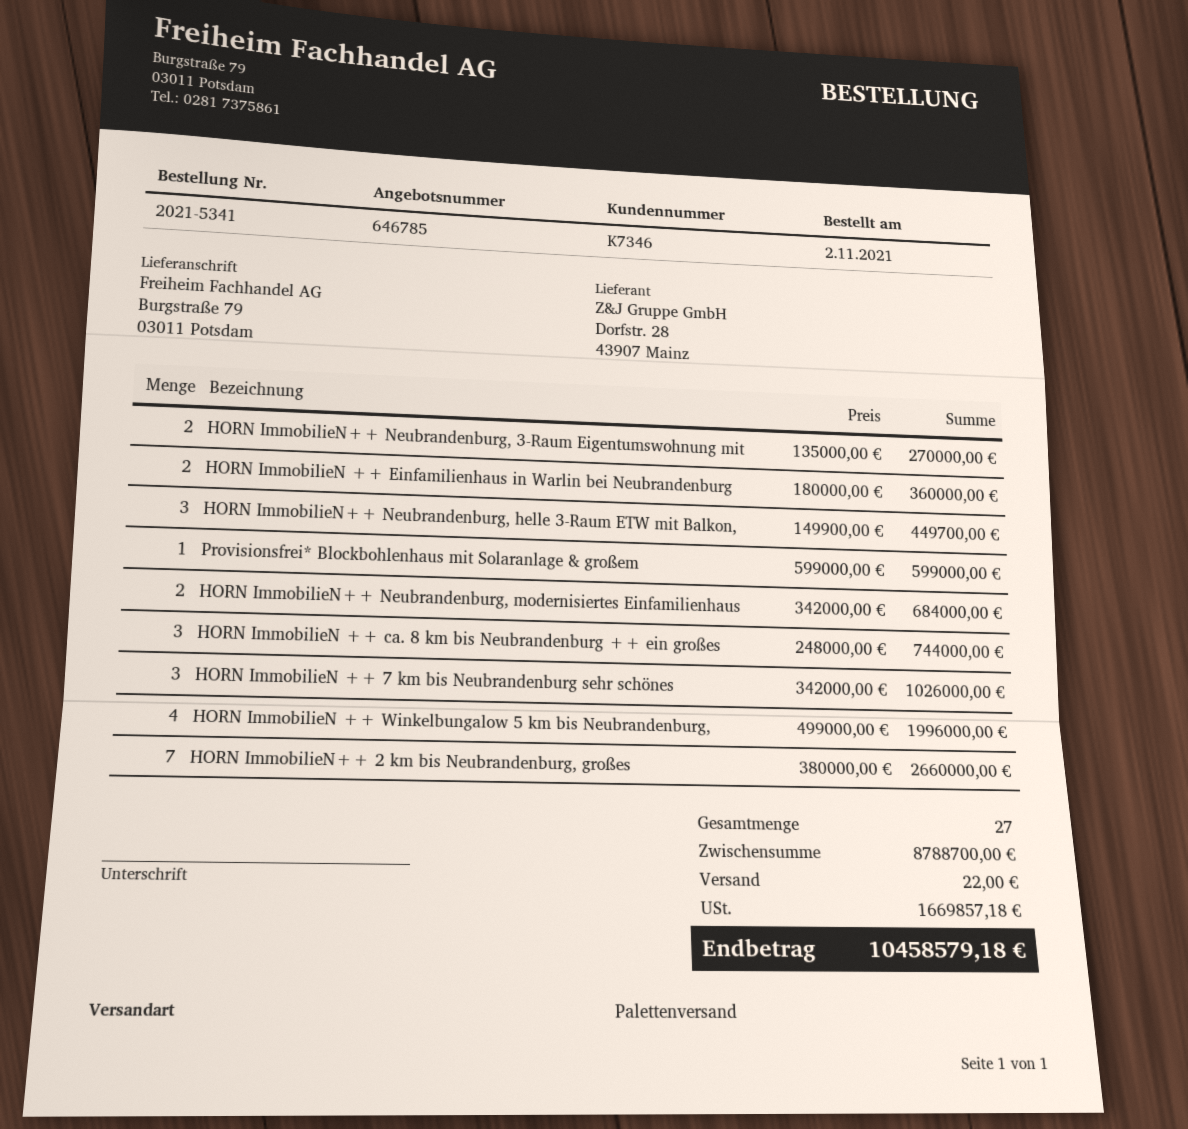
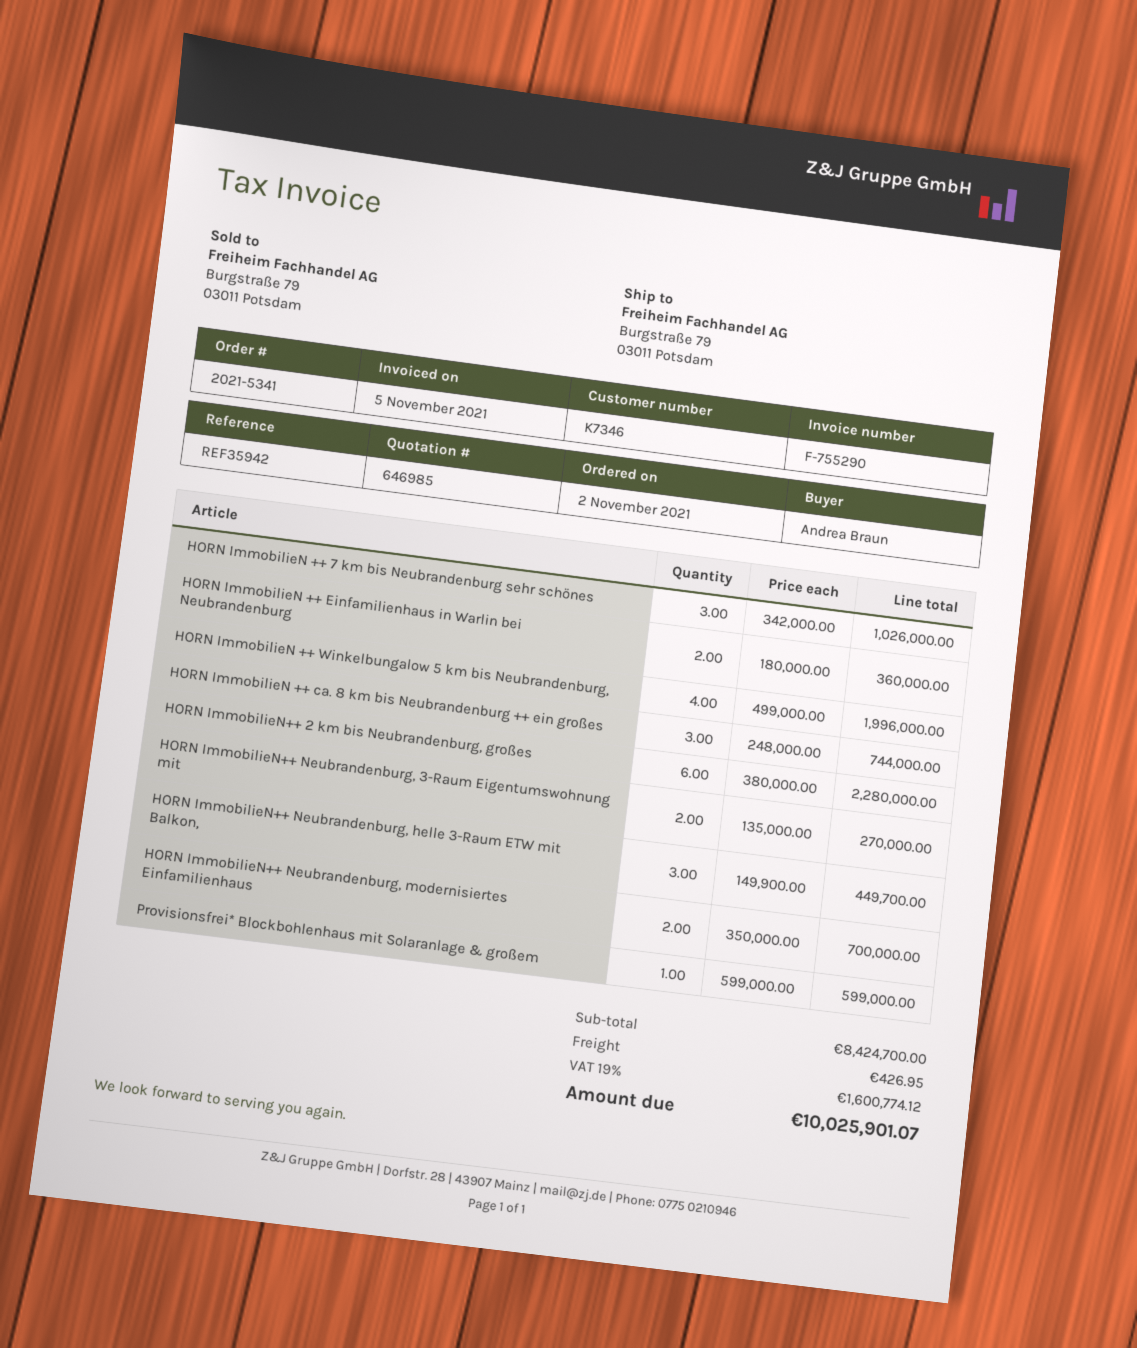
quote number: 646785 -> 646985
HORN ImmobilieN++ Neubrandenburg, modernisiertes Einfamilienhaus: 2 x 342000.00 = 684000.00 -> 2 x 350000.00 = 700000.00
HORN ImmobilieN++ 2 km bis Neubrandenburg, großes: 7 x 380000.00 = 2660000.00 -> 6 x 380000.00 = 2280000.00
subtotal: 8788700.00 -> 8424700.00
shipping: 22.00 -> 426.95
tax: 1669857.18 -> 1600774.12
total: 10458579.18 -> 10025901.07

